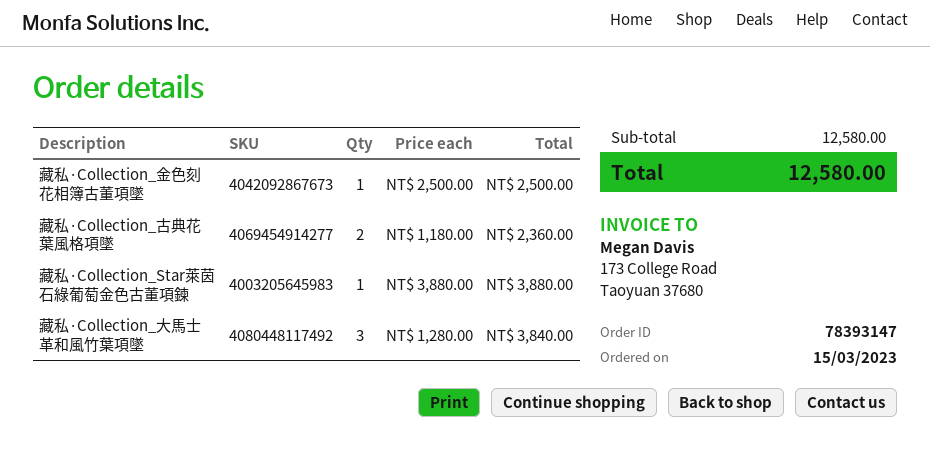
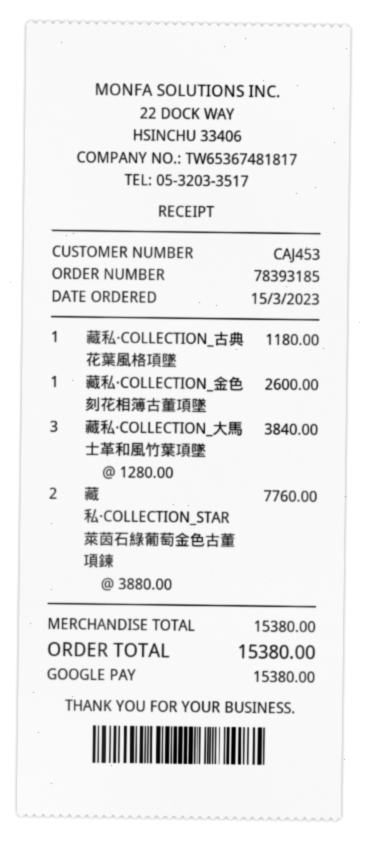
order number: 78393147 -> 78393185
藏私·Collection_金色刻花相簿古董項墜: 1 x 2500.00 = 2500.00 -> 1 x 2600.00 = 2600.00
藏私·Collection_古典花葉風格項墜: 2 x 1180.00 = 2360.00 -> 1 x 1180.00 = 1180.00
藏私·Collection_Star萊茵石綠葡萄金色古董項鍊: 1 x 3880.00 = 3880.00 -> 2 x 3880.00 = 7760.00
subtotal: 12580.00 -> 15380.00
total: 12580.00 -> 15380.00

